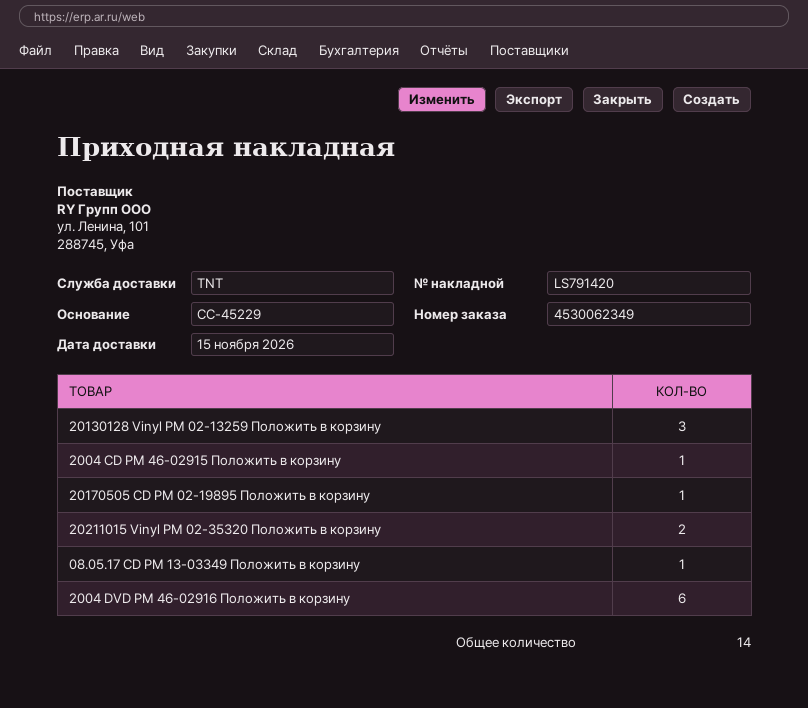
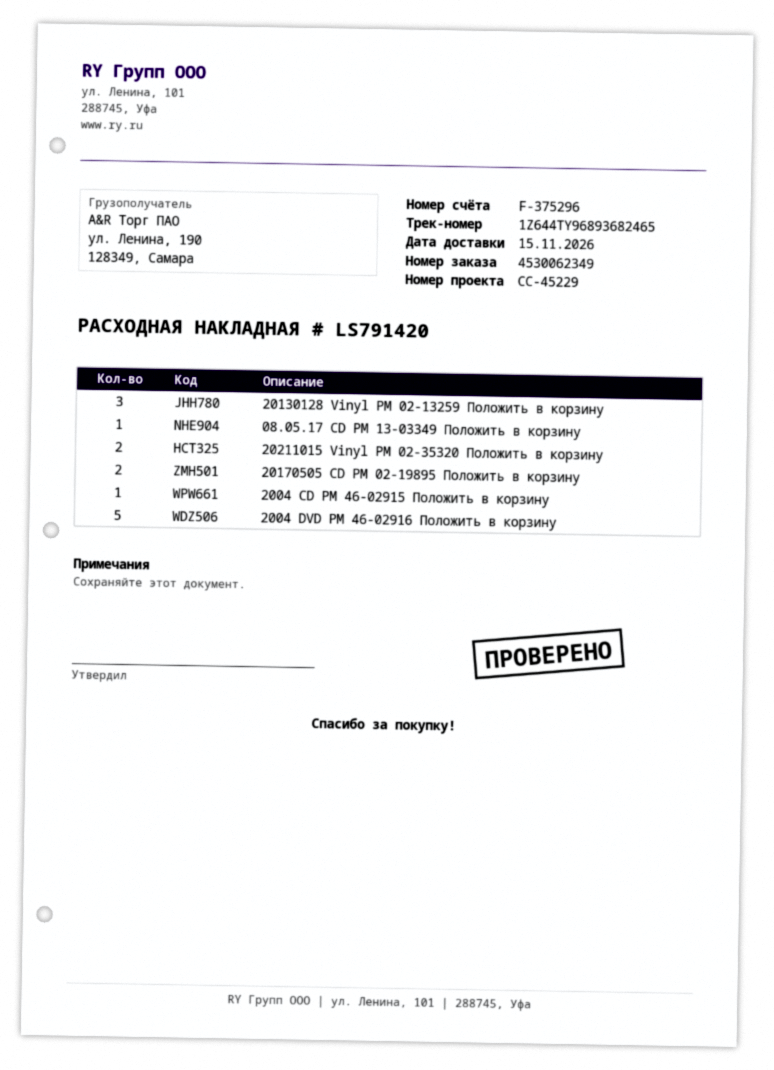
20170505 CD PM 02-19895 Положить в корзину: 1 -> 2
2004 DVD PM 46-02916 Положить в корзину: 6 -> 5

